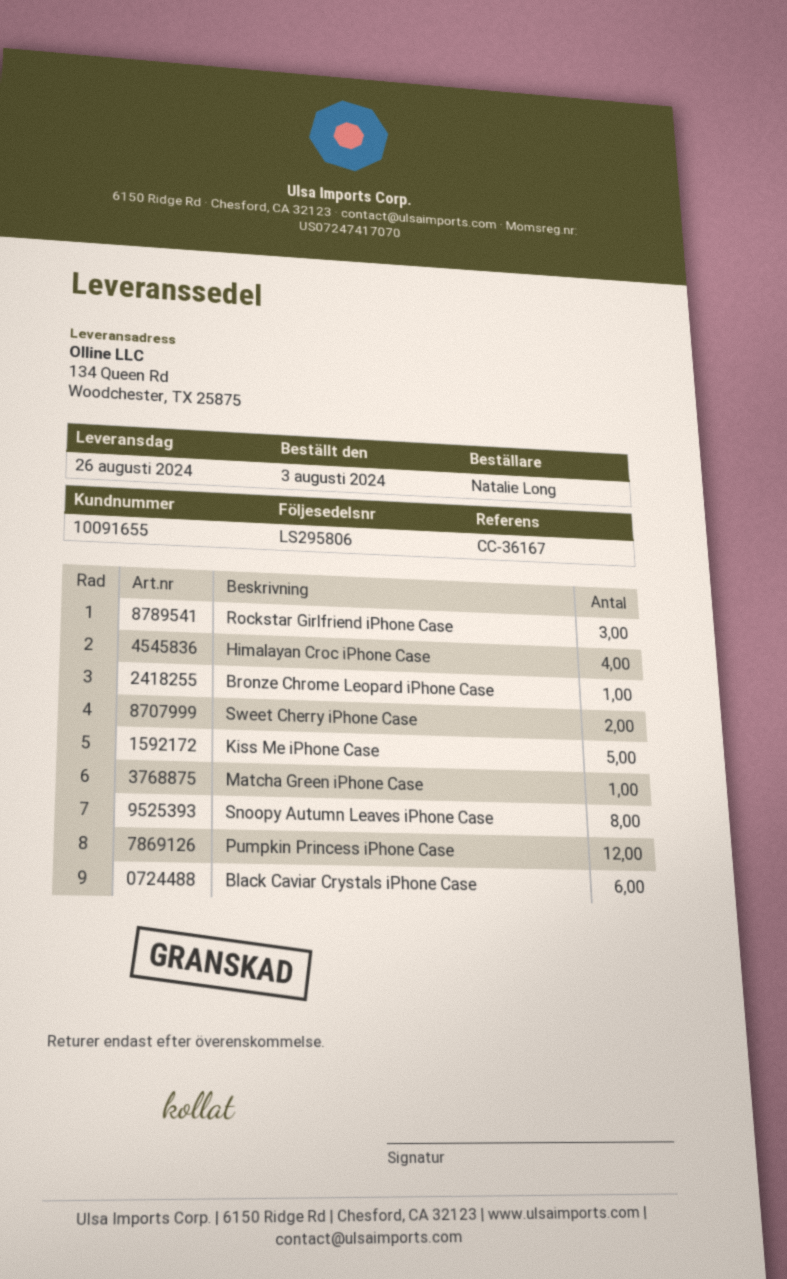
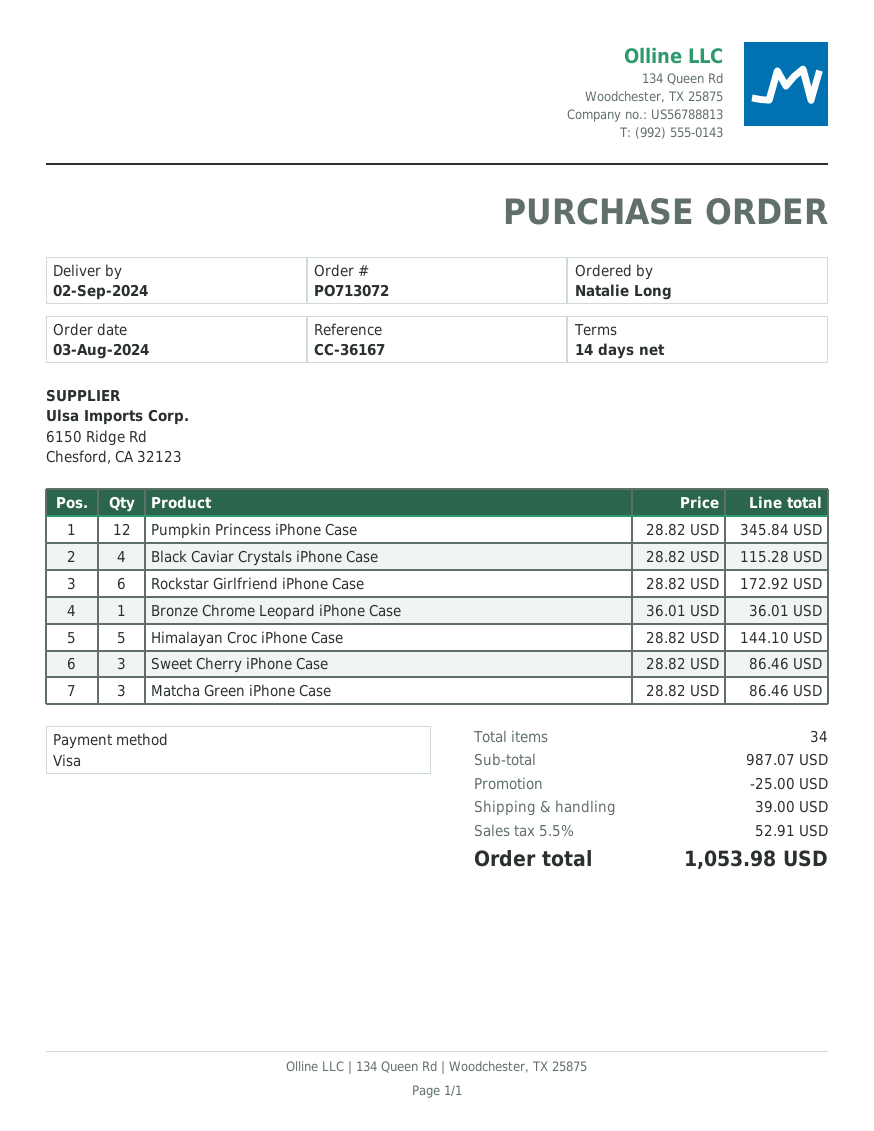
delivery date: 2024-08-26 -> 2024-09-02
Rockstar Girlfriend iPhone Case: 3 -> 6
Himalayan Croc iPhone Case: 4 -> 5
Sweet Cherry iPhone Case: 2 -> 3
Kiss Me iPhone Case: 5 -> none
Matcha Green iPhone Case: 1 -> 3
Snoopy Autumn Leaves iPhone Case: 8 -> none
Black Caviar Crystals iPhone Case: 6 -> 4

